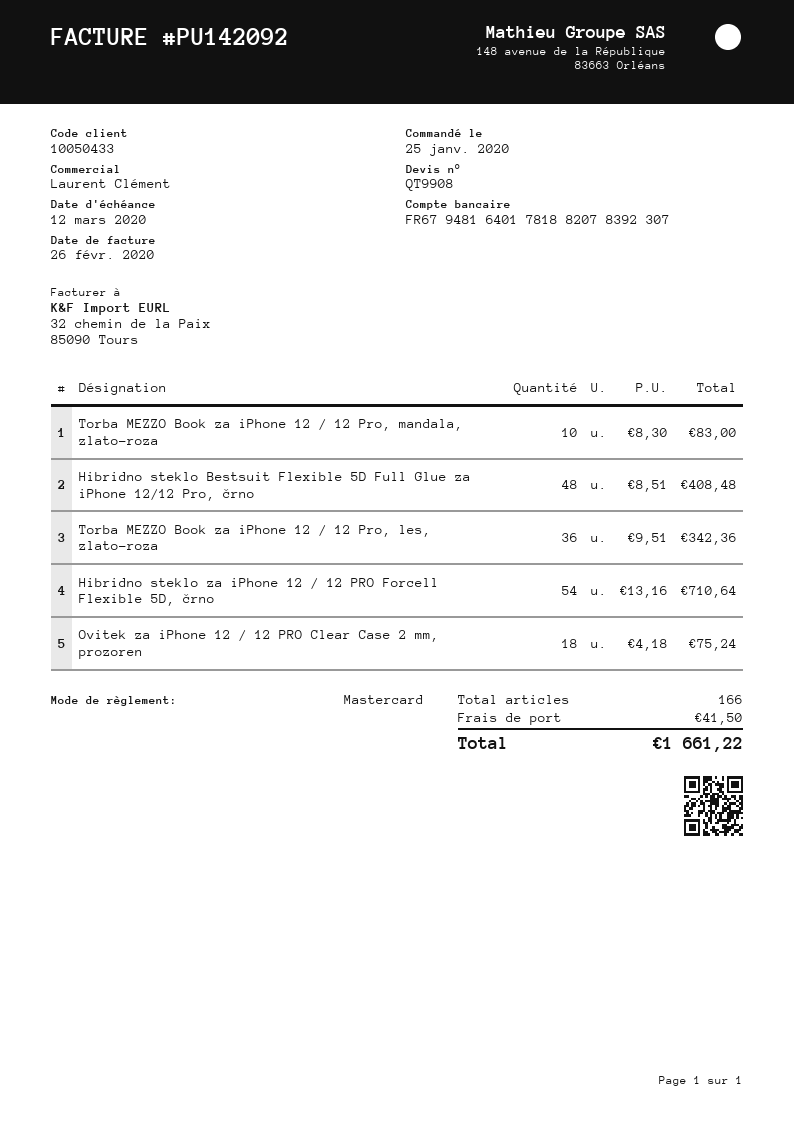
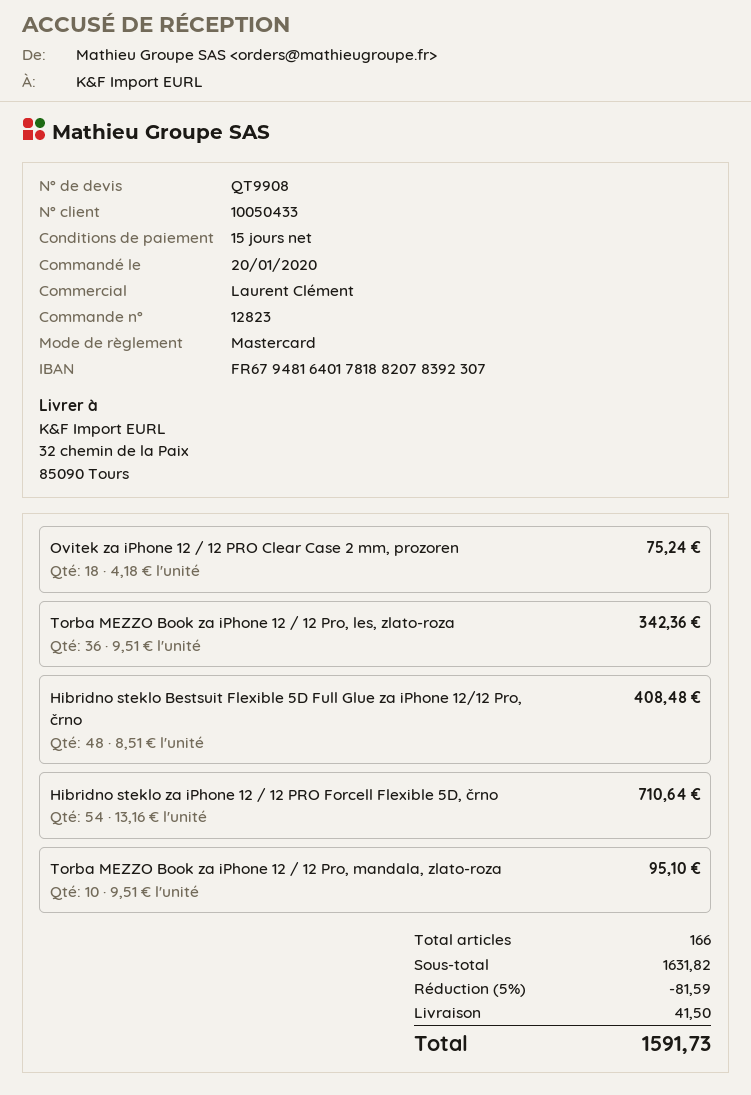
order date: 2020-01-25 -> 2020-01-20
Torba MEZZO Book za iPhone 12 / 12 Pro, mandala, zlato-roza: 10 x 8.30 = 83.00 -> 10 x 9.51 = 95.10
discount: none -> 5% = 81.59
total: 1661.22 -> 1591.73

